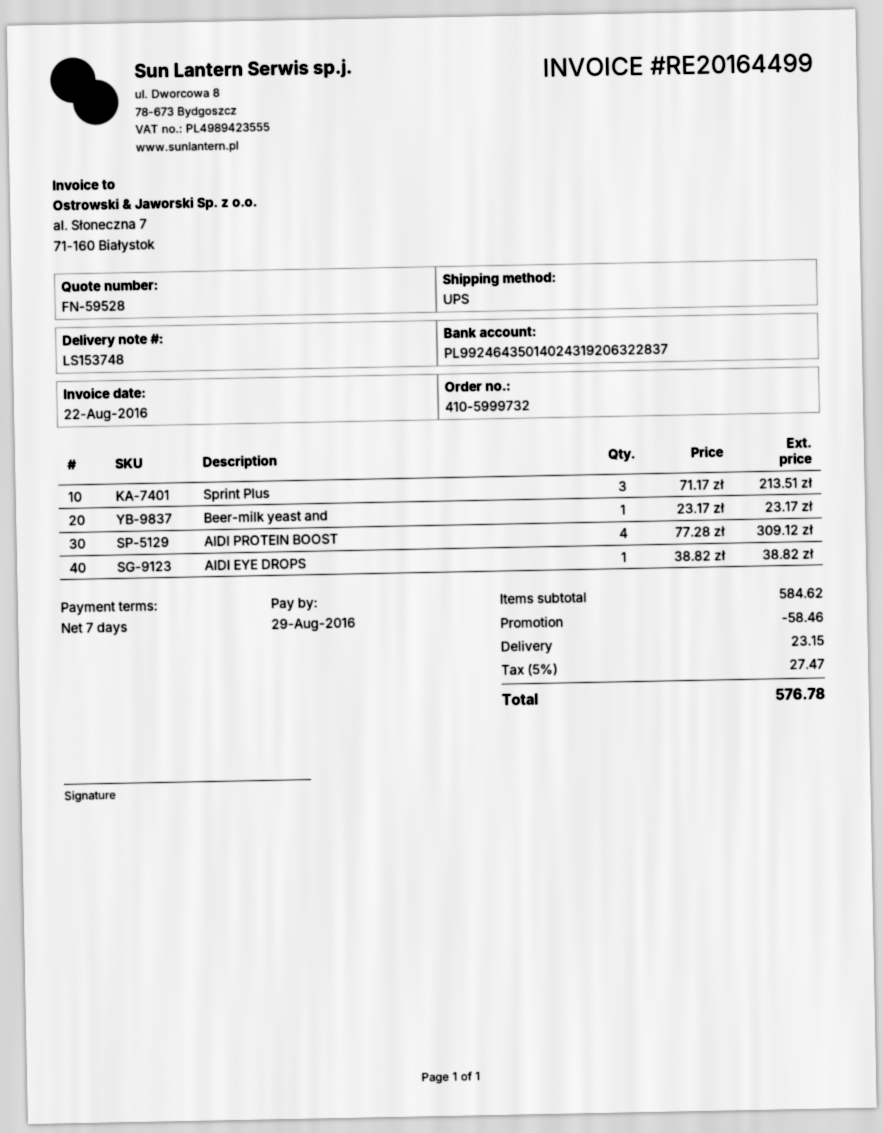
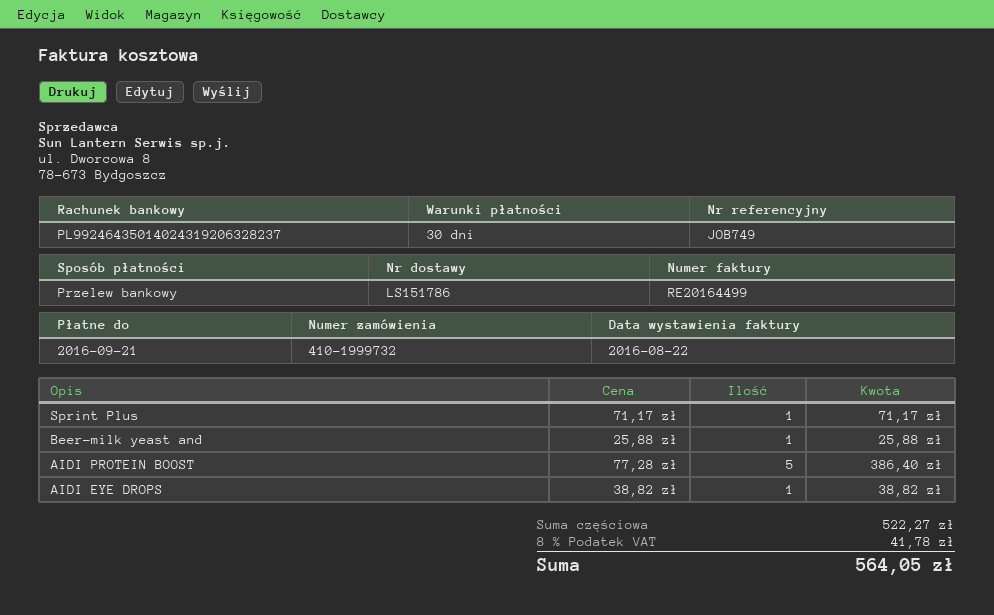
order number: 410-5999732 -> 410-1999732
delivery note number: LS153748 -> LS151786
payment terms: 7 days -> 30 days
due date: 2016-08-29 -> 2016-09-21
bank account: PL99246435014024319206322837 -> PL99246435014024319206328237
Sprint Plus: 3 x 71.17 = 213.51 -> 1 x 71.17 = 71.17
Beer-milk yeast and: 1 x 23.17 = 23.17 -> 1 x 25.88 = 25.88
AIDI PROTEIN BOOST: 4 x 77.28 = 309.12 -> 5 x 77.28 = 386.40
subtotal: 584.62 -> 522.27
discount: 58.46 -> none
shipping: 23.15 -> none
tax: 5% = 27.47 -> 8% = 41.78
total: 576.78 -> 564.05

